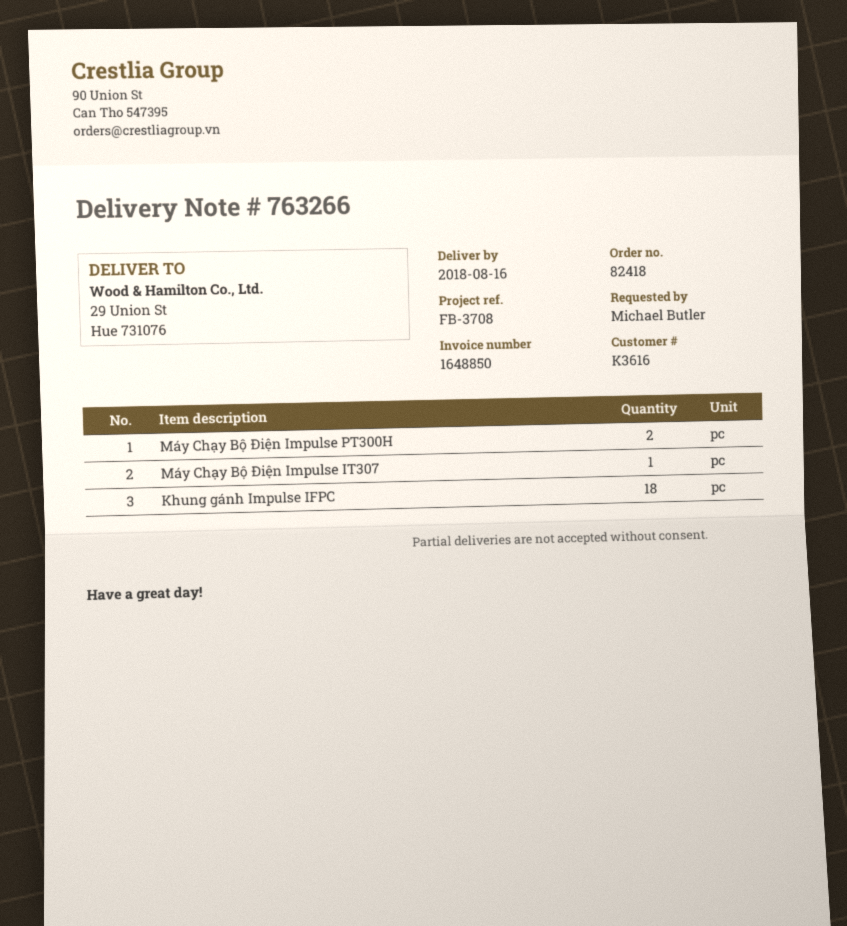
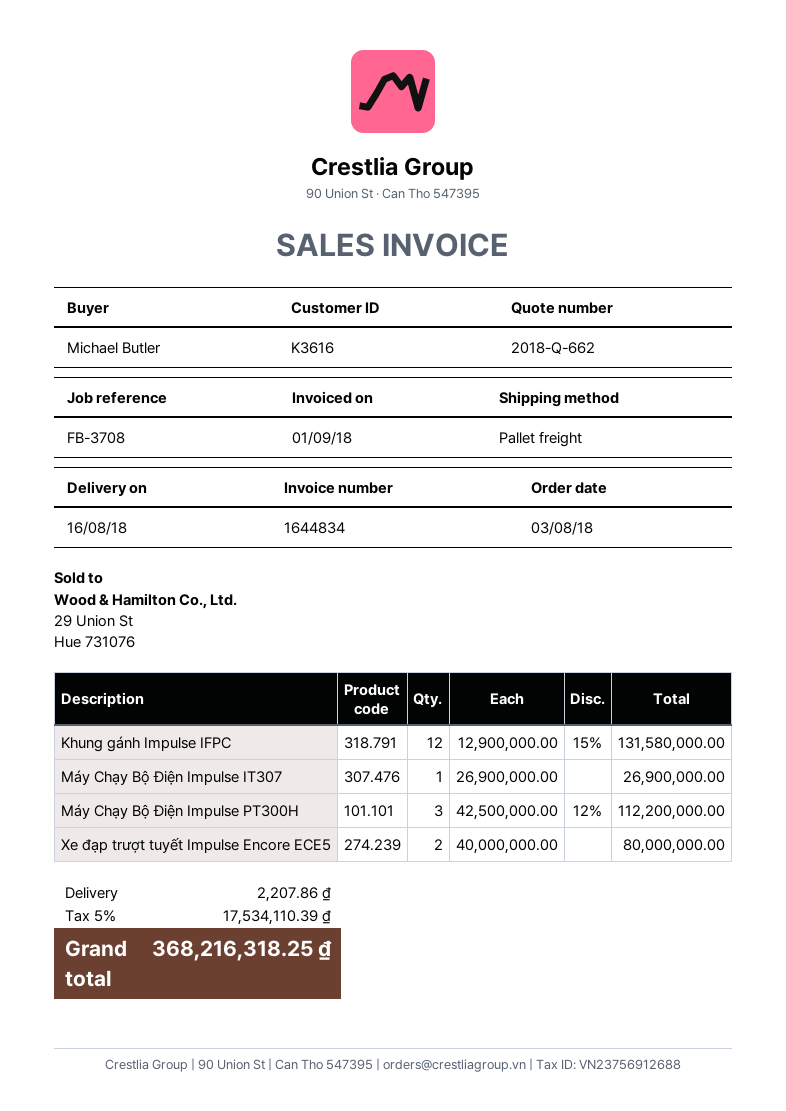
invoice number: 1648850 -> 1644834
Máy Chạy Bộ Điện Impulse PT300H: 2 -> 3
Khung gánh Impulse IFPC: 18 -> 12
Xe đạp trượt tuyết Impulse Encore ECE5: none -> 2

